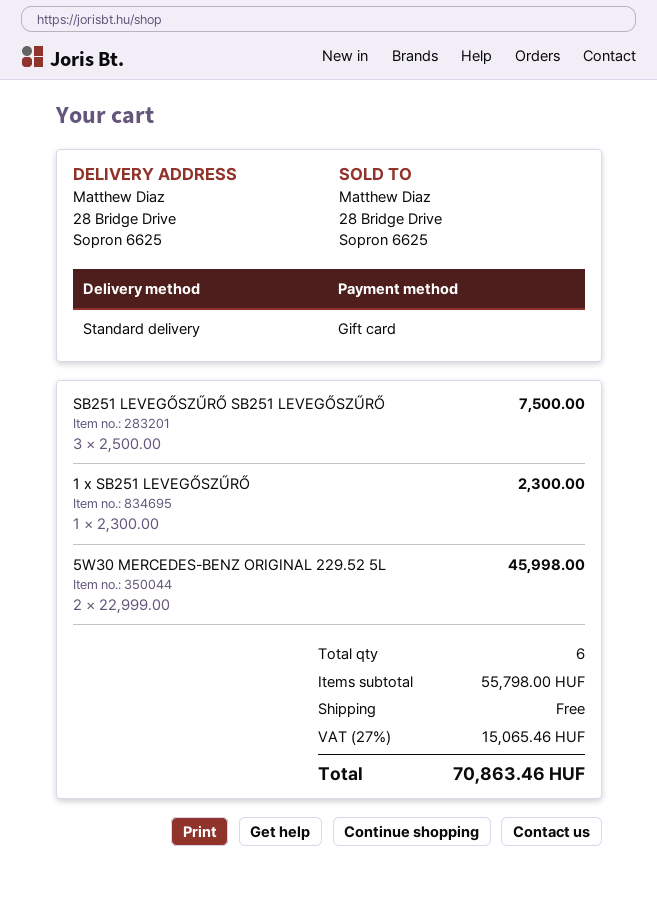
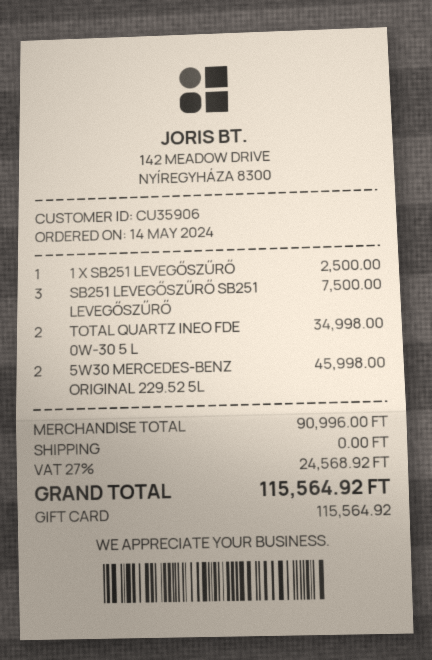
1 x SB251 LEVEGŐSZŰRŐ: 1 for 2300.00 -> 1 for 2500.00
TOTAL QUARTZ INEO FDE 0W-30 5 L: none -> 2 for 34998.00
subtotal: 55798.00 -> 90996.00
tax: 27% = 15065.46 -> 27% = 24568.92
total: 70863.46 -> 115564.92

